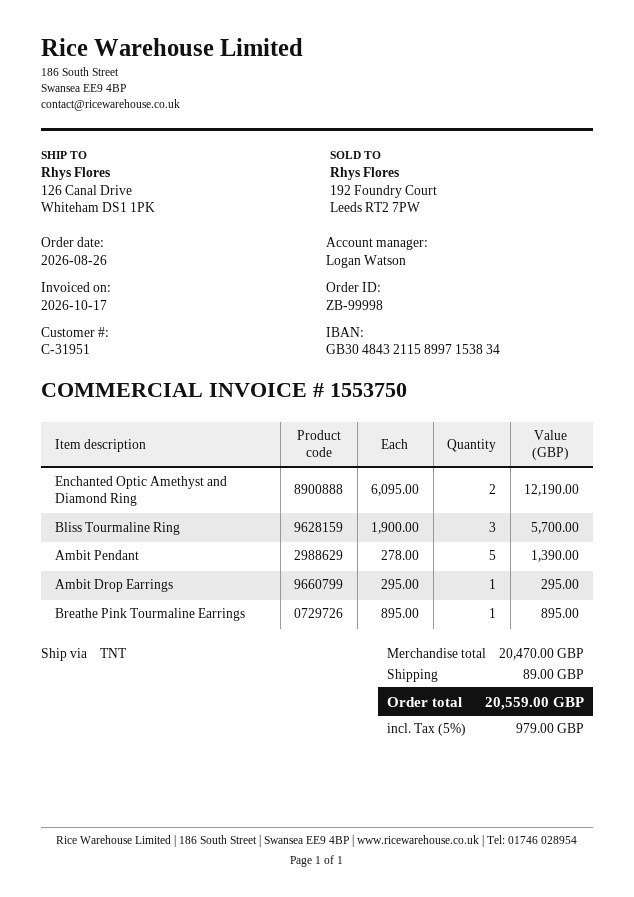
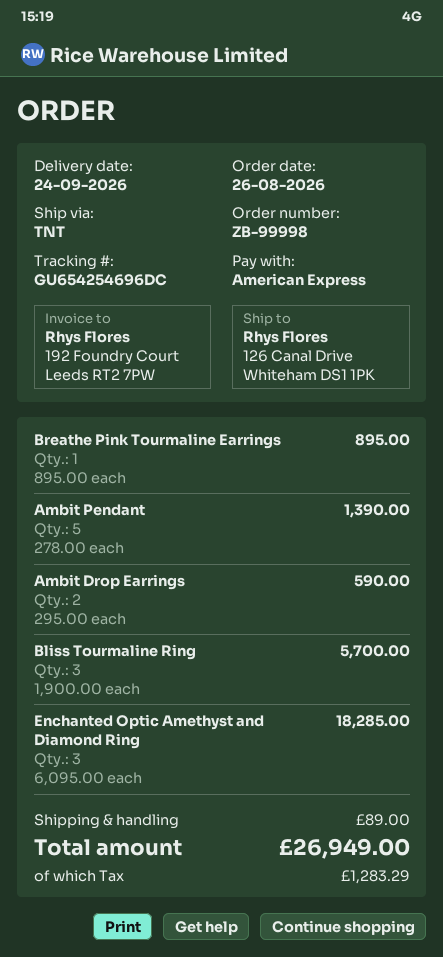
Enchanted Optic Amethyst and Diamond Ring: 2 x 6095.00 = 12190.00 -> 3 x 6095.00 = 18285.00
Ambit Drop Earrings: 1 x 295.00 = 295.00 -> 2 x 295.00 = 590.00
tax: 979.00 -> 1283.29
total: 20559.00 -> 26949.00

